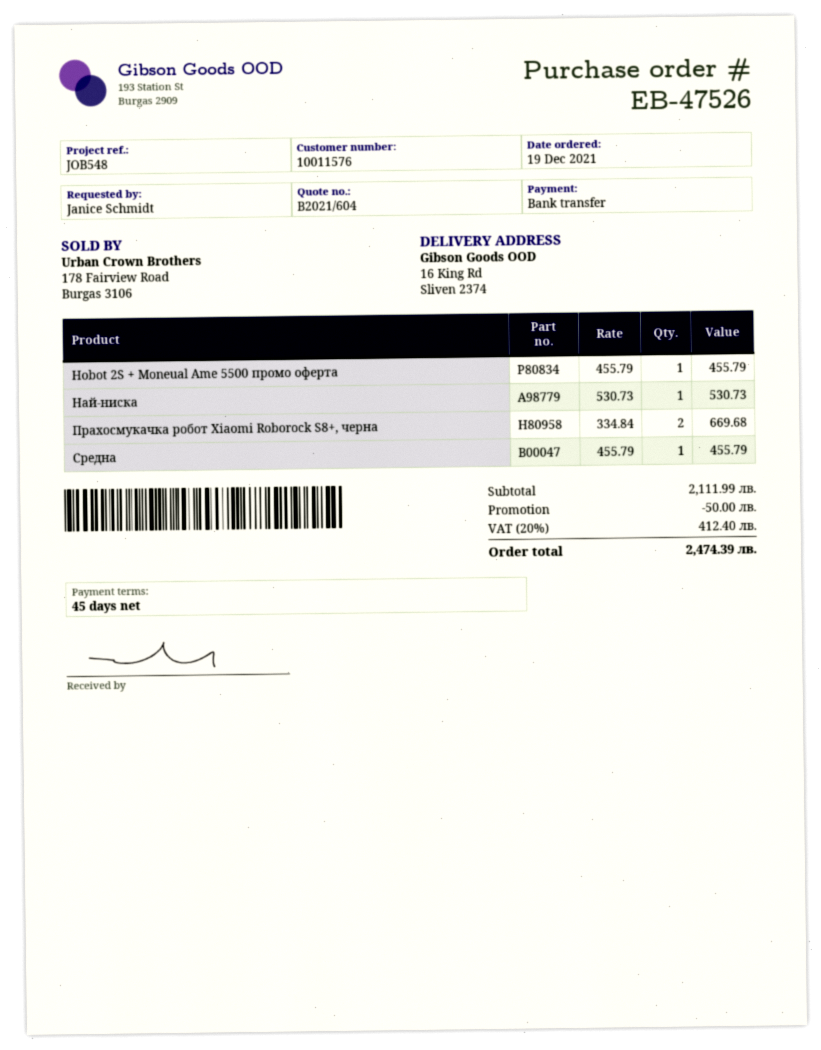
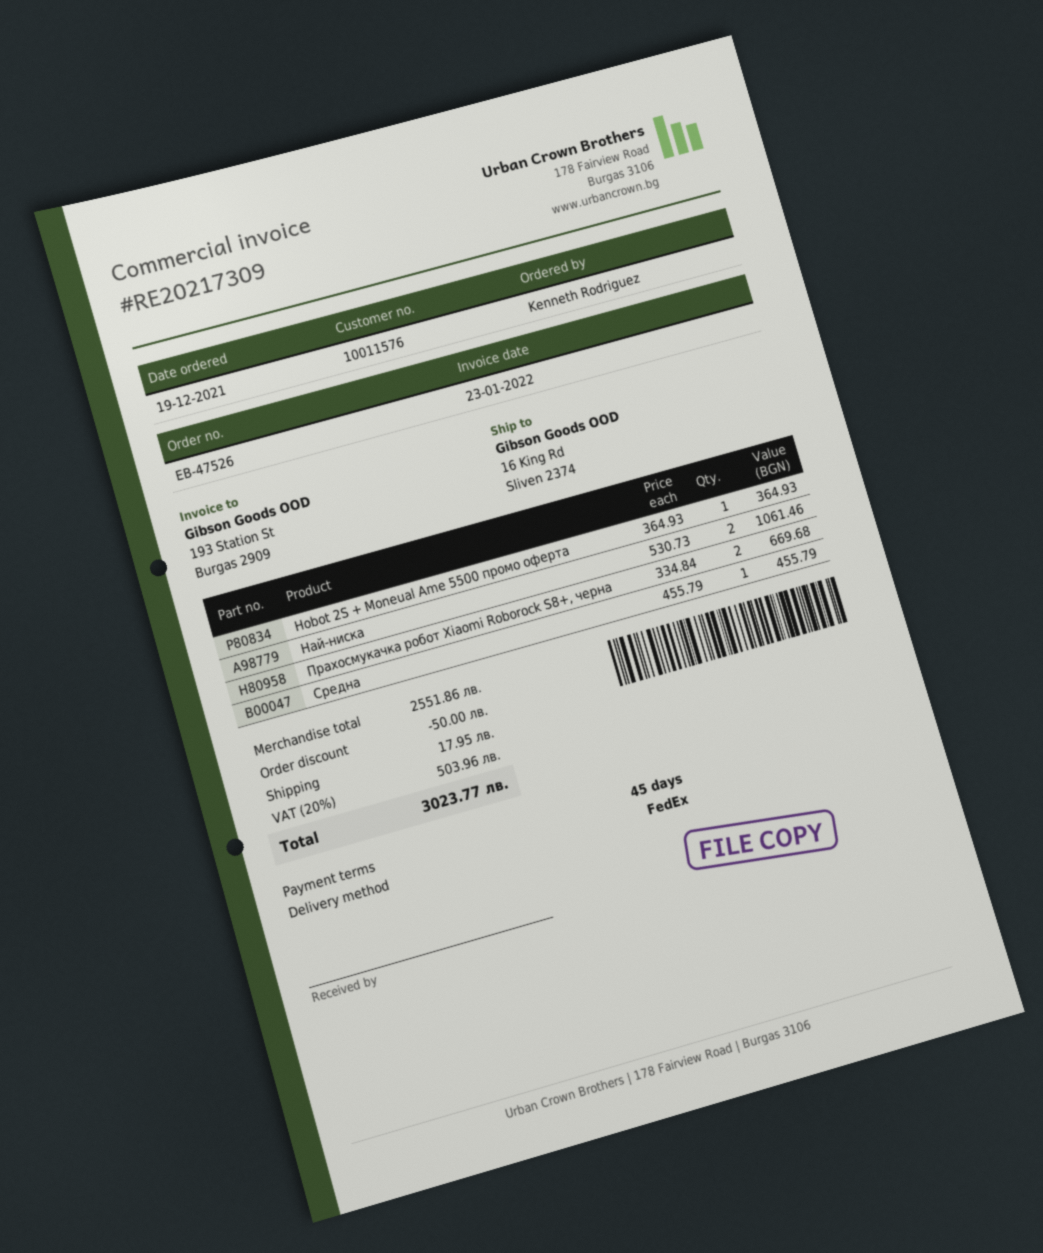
ordered by: Janice Schmidt -> Kenneth Rodriguez
Hobot 2S + Moneual Ame 5500 промо оферта: 1 x 455.79 = 455.79 -> 1 x 364.93 = 364.93
Най-ниска: 1 x 530.73 = 530.73 -> 2 x 530.73 = 1061.46
subtotal: 2111.99 -> 2551.86
shipping: none -> 17.95
tax: 20% = 412.40 -> 20% = 503.96
total: 2474.39 -> 3023.77

